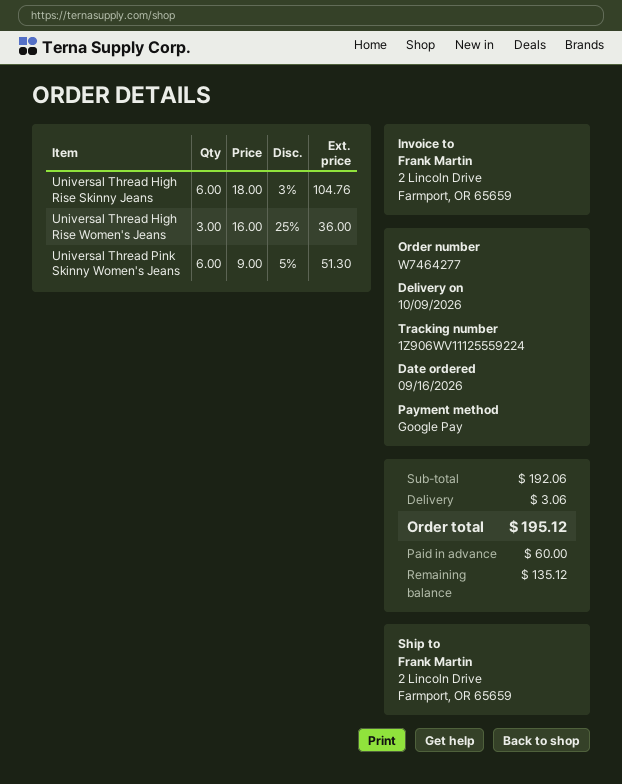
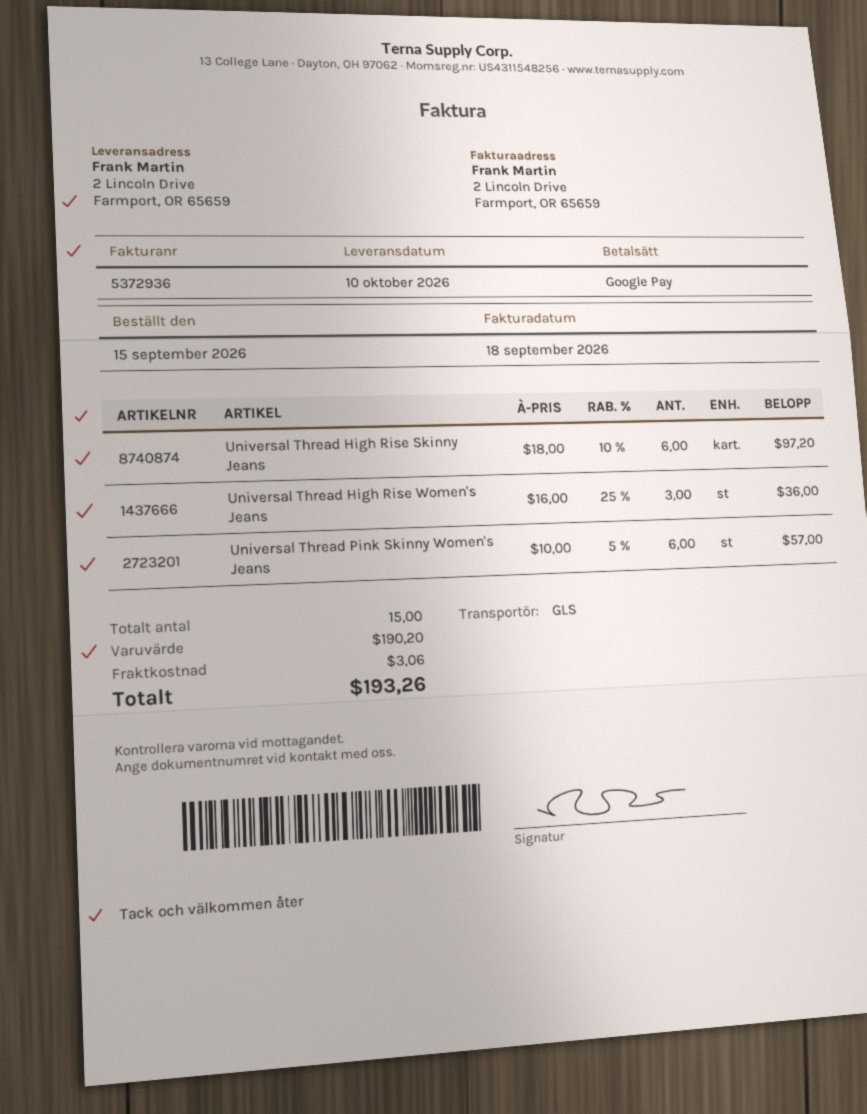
order date: 2026-09-16 -> 2026-09-15
delivery date: 2026-10-09 -> 2026-10-10
Universal Thread High Rise Skinny Jeans: 6 x 18.00 - 3% = 104.76 -> 6 x 18.00 - 10% = 97.20
Universal Thread Pink Skinny Women's Jeans: 6 x 9.00 - 5% = 51.30 -> 6 x 10.00 - 5% = 57.00
subtotal: 192.06 -> 190.20
total: 195.12 -> 193.26

